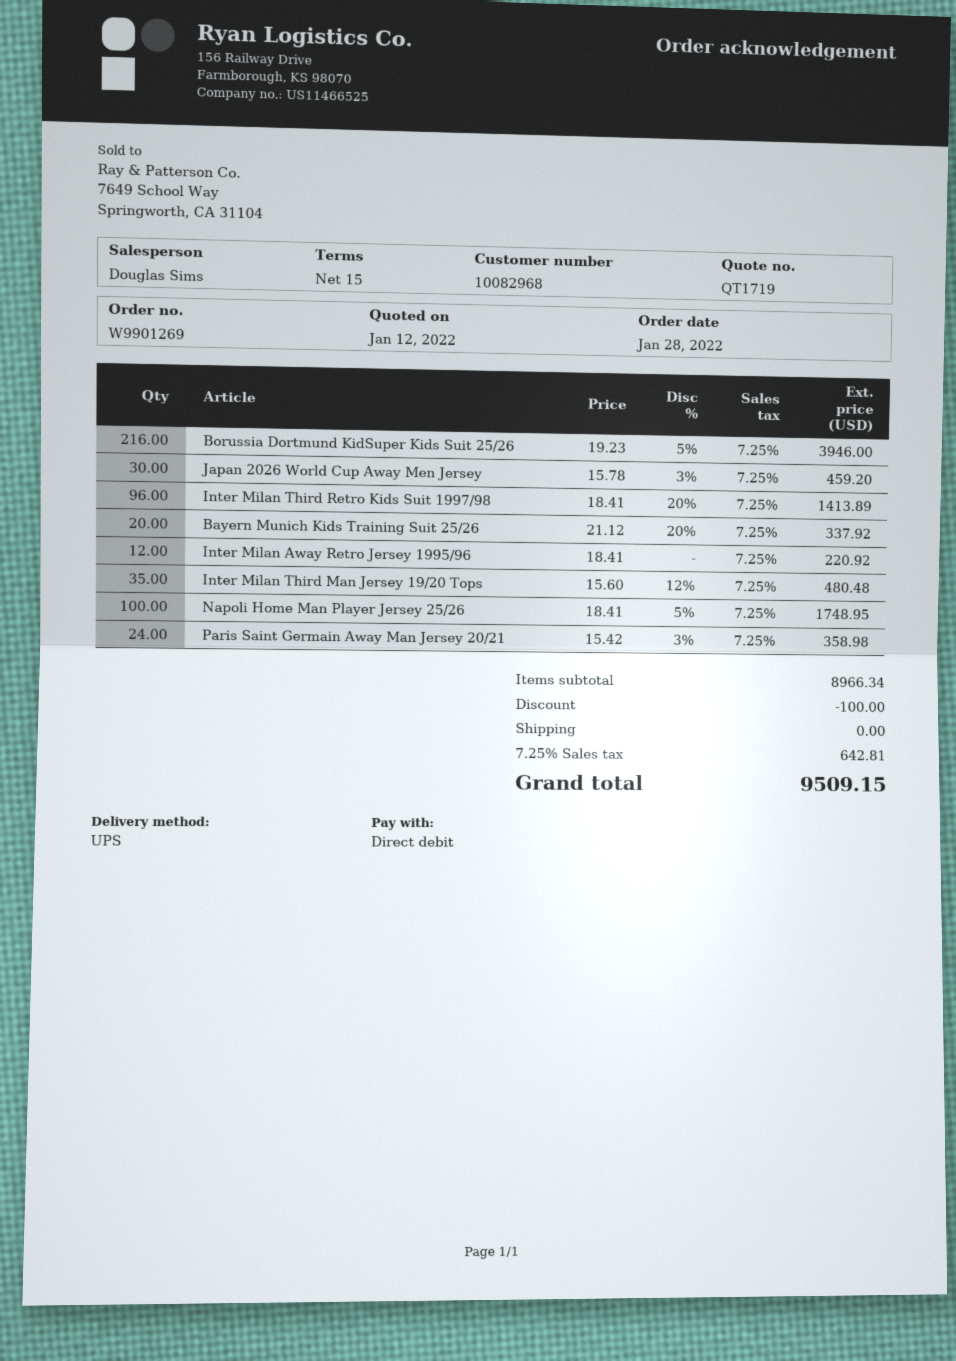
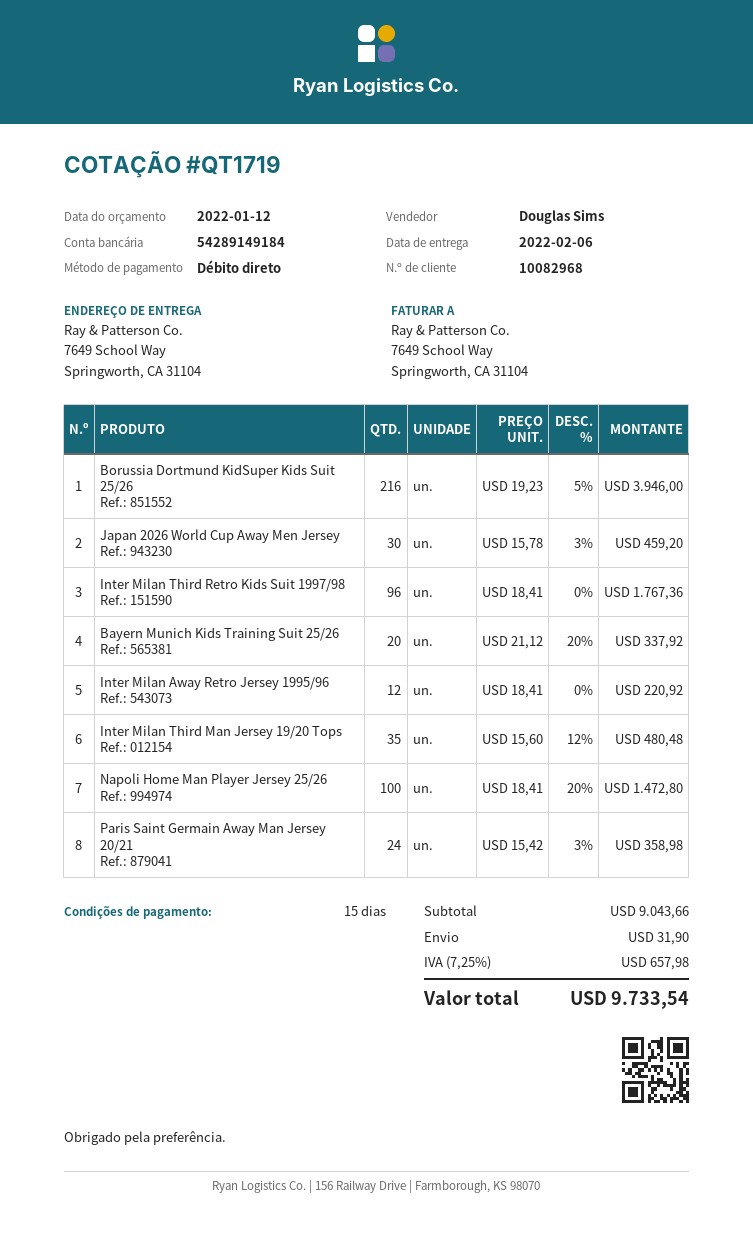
Inter Milan Third Retro Kids Suit 1997/98: 96 x 18.41 - 20% = 1413.89 -> 96 x 18.41 = 1767.36
Napoli Home Man Player Jersey 25/26: 100 x 18.41 - 5% = 1748.95 -> 100 x 18.41 - 20% = 1472.80
subtotal: 8966.34 -> 9043.66
discount: 100.00 -> none
shipping: 0.00 -> 31.90
tax: 7.25% = 642.81 -> 7.25% = 657.98
total: 9509.15 -> 9733.54

